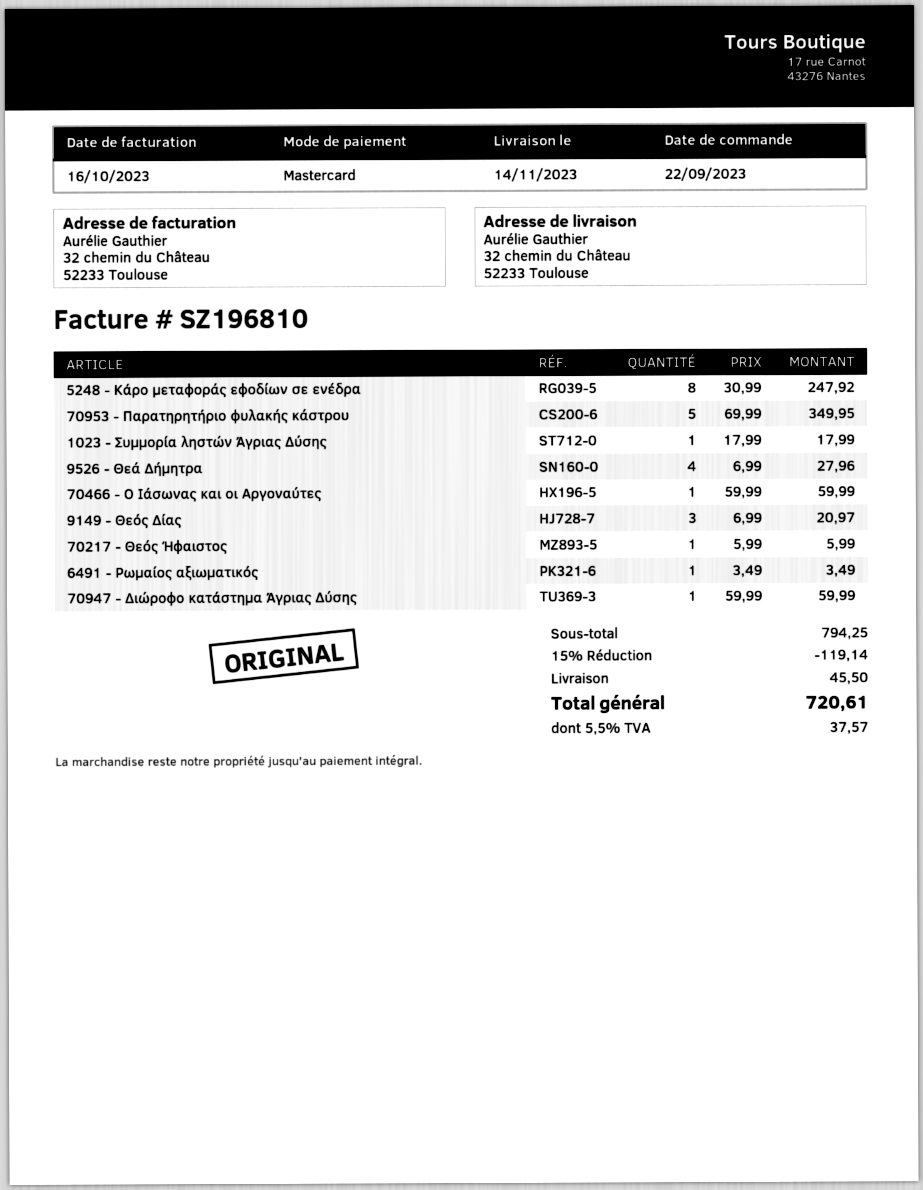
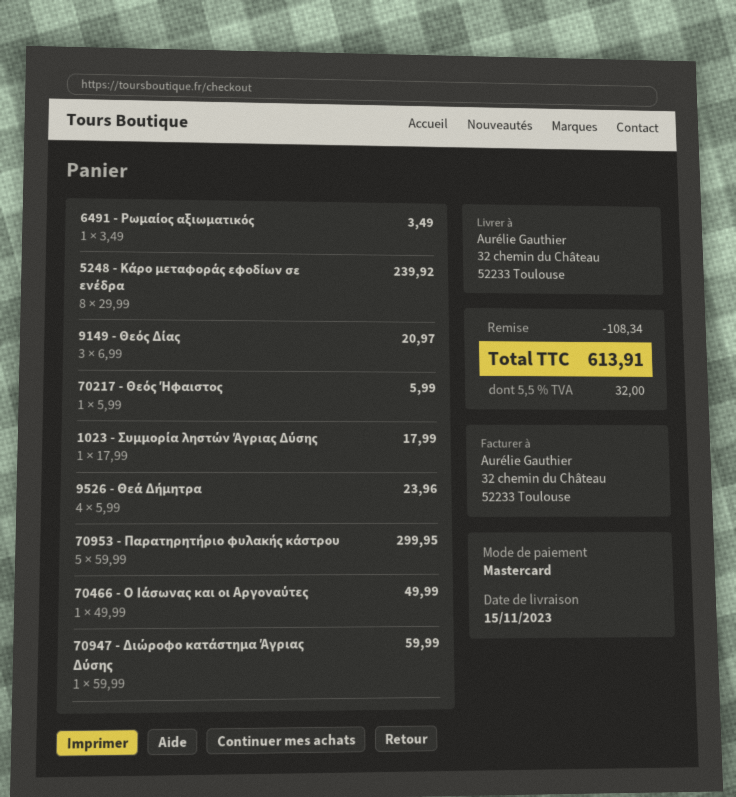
delivery date: 2023-11-14 -> 2023-11-15
5248 - Κάρο μεταφοράς εφοδίων σε ενέδρα: 8 x 30.99 = 247.92 -> 8 x 29.99 = 239.92
70953 - Παρατηρητήριο φυλακής κάστρου: 5 x 69.99 = 349.95 -> 5 x 59.99 = 299.95
9526 - Θεά Δήμητρα: 4 x 6.99 = 27.96 -> 4 x 5.99 = 23.96
70466 - Ο Ιάσωνας και οι Αργοναύτες: 1 x 59.99 = 59.99 -> 1 x 49.99 = 49.99
discount: 119.14 -> 108.34
shipping: 45.50 -> none
tax: 5.5% = 37.57 -> 5.5% = 32.00
total: 720.61 -> 613.91

